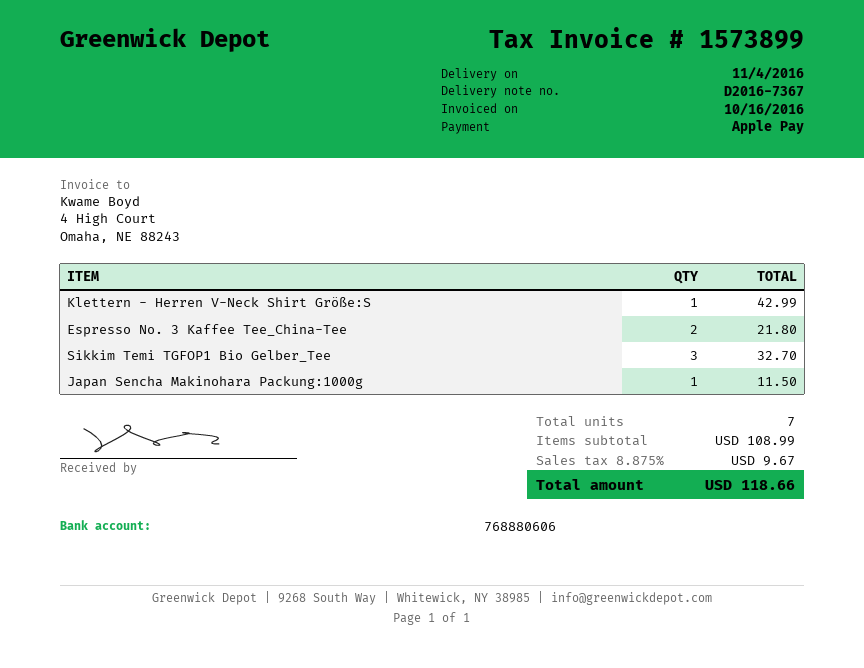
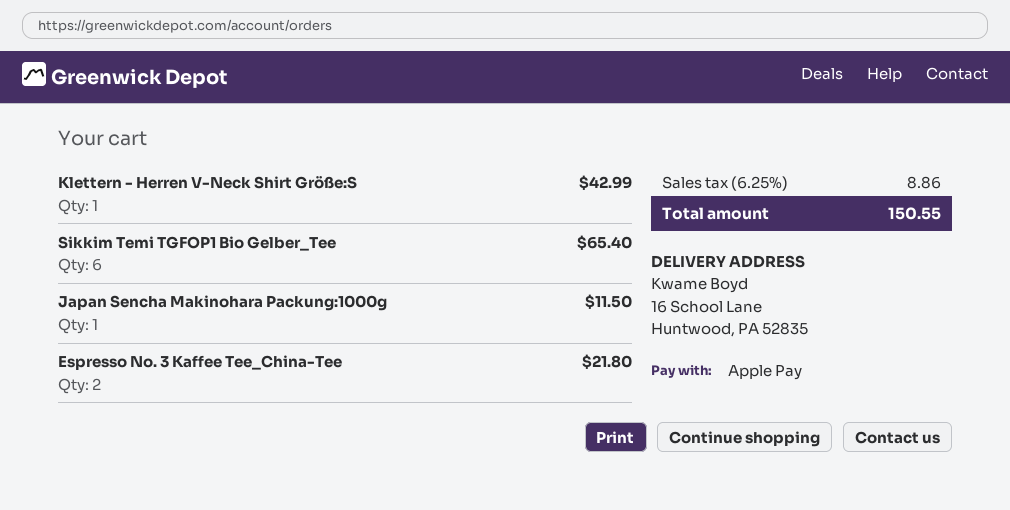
Sikkim Temi TGFOP1 Bio Gelber_Tee: 3 for 32.70 -> 6 for 65.40
tax: 8.875% = 9.67 -> 6.25% = 8.86
total: 118.66 -> 150.55

